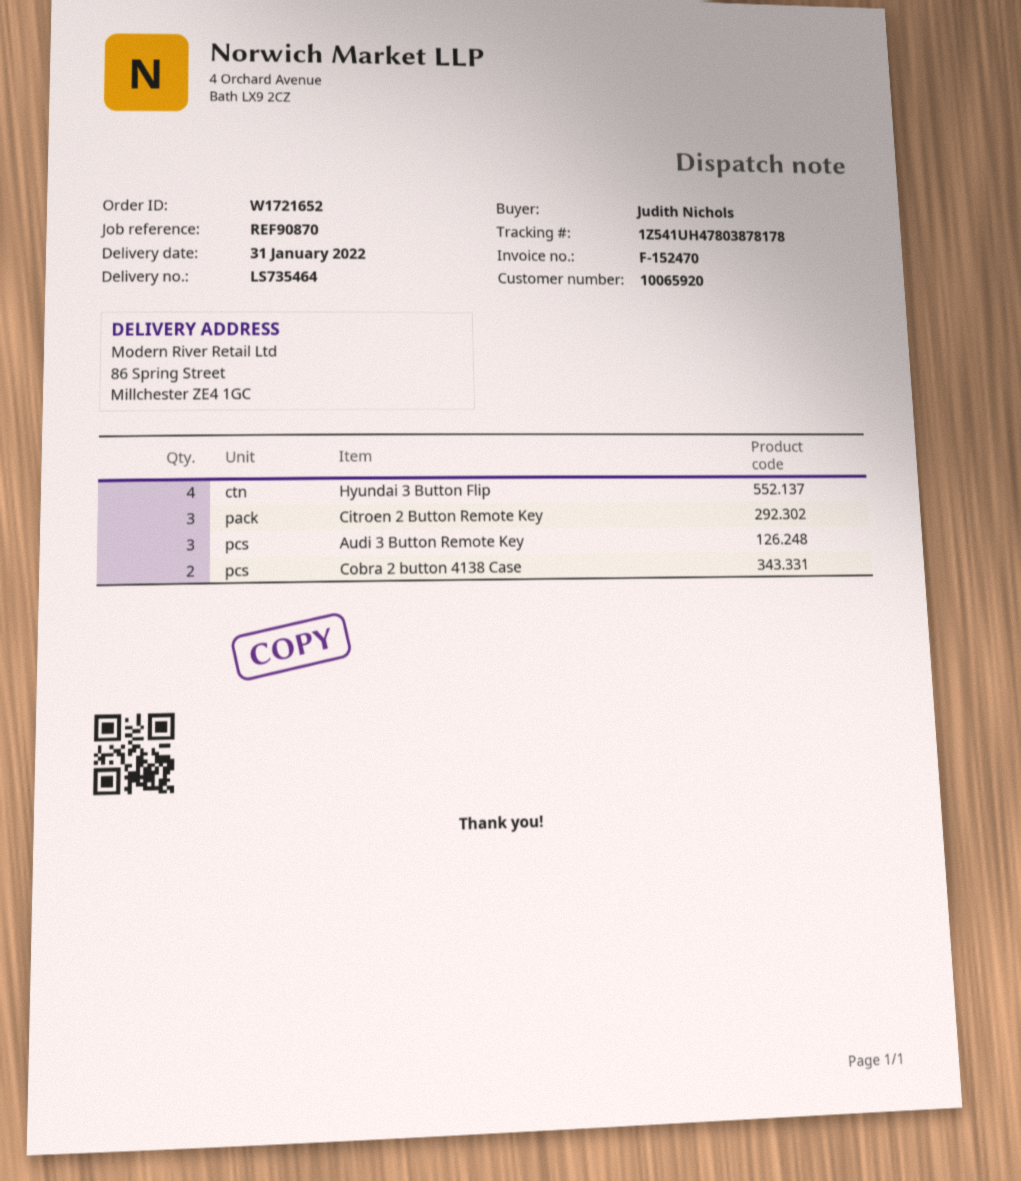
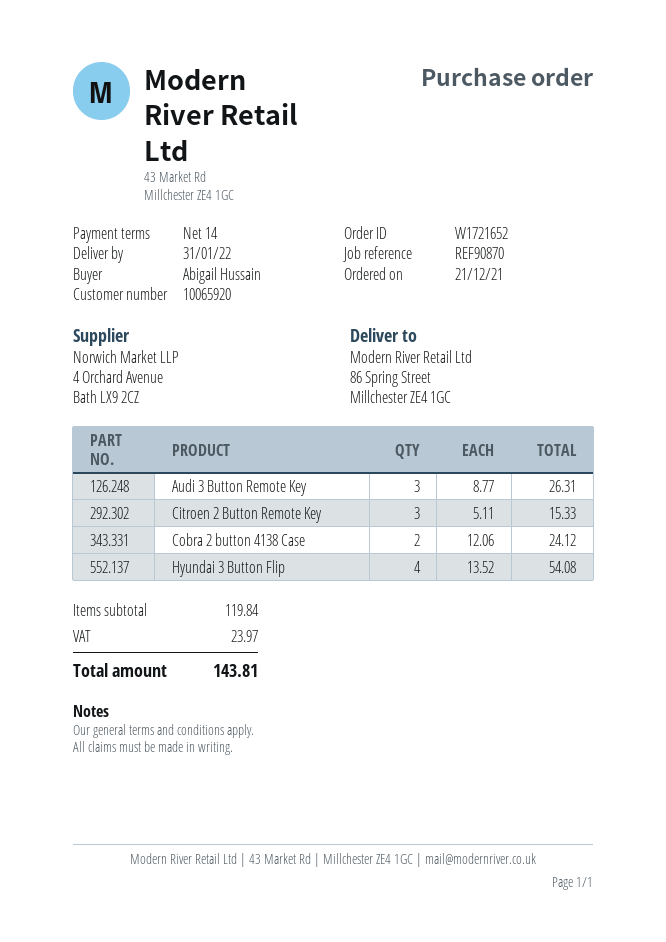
ordered by: Judith Nichols -> Abigail Hussain

